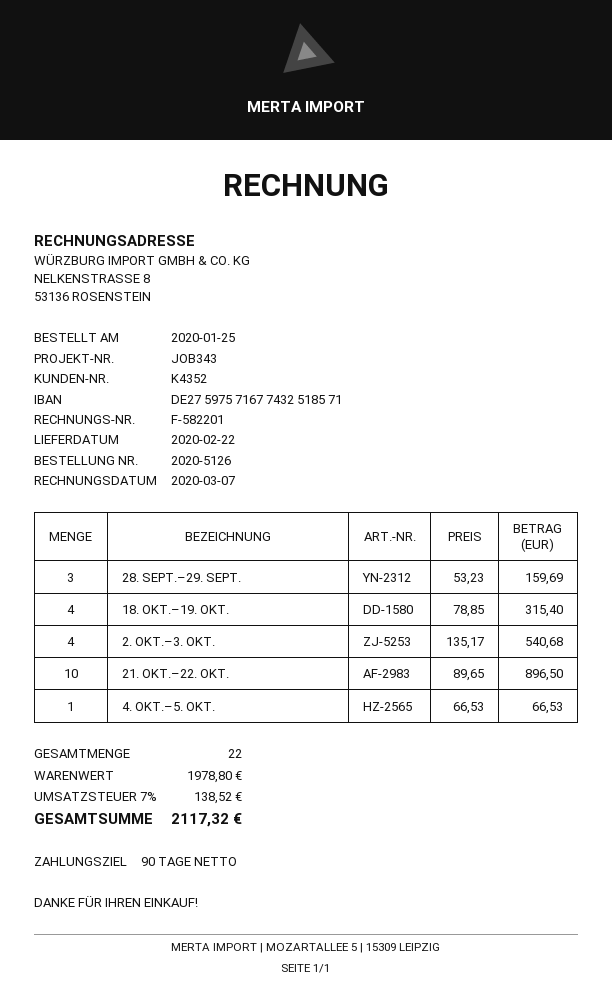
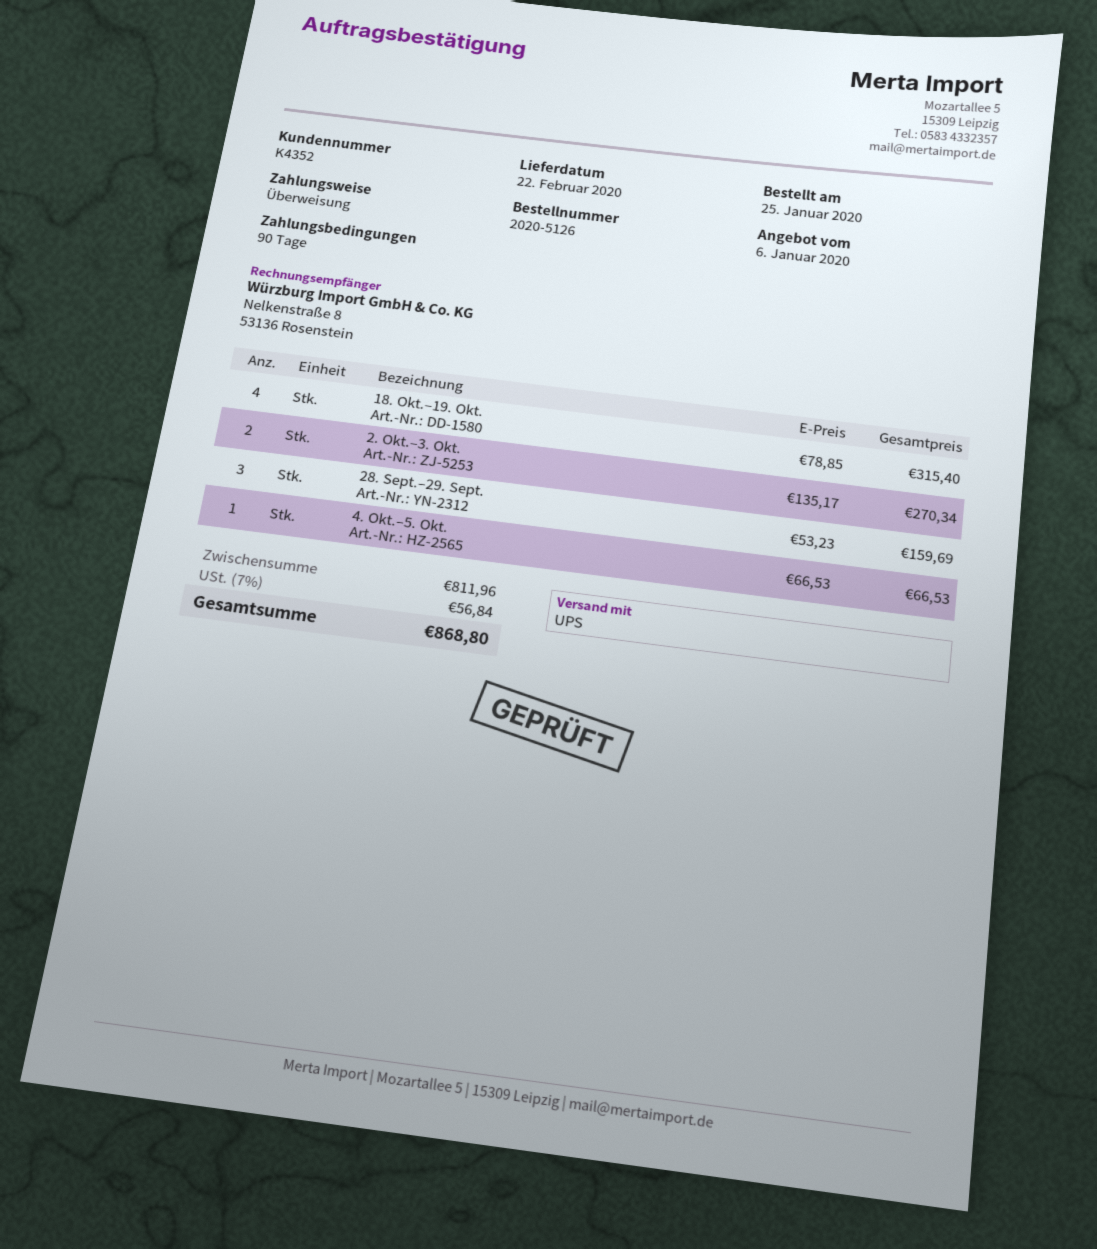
2. OKT.–3. OKT.: 4 x 135.17 = 540.68 -> 2 x 135.17 = 270.34
21. OKT.–22. OKT.: 10 x 89.65 = 896.50 -> none
subtotal: 1978.80 -> 811.96
tax: 7% = 138.52 -> 7% = 56.84
total: 2117.32 -> 868.80

